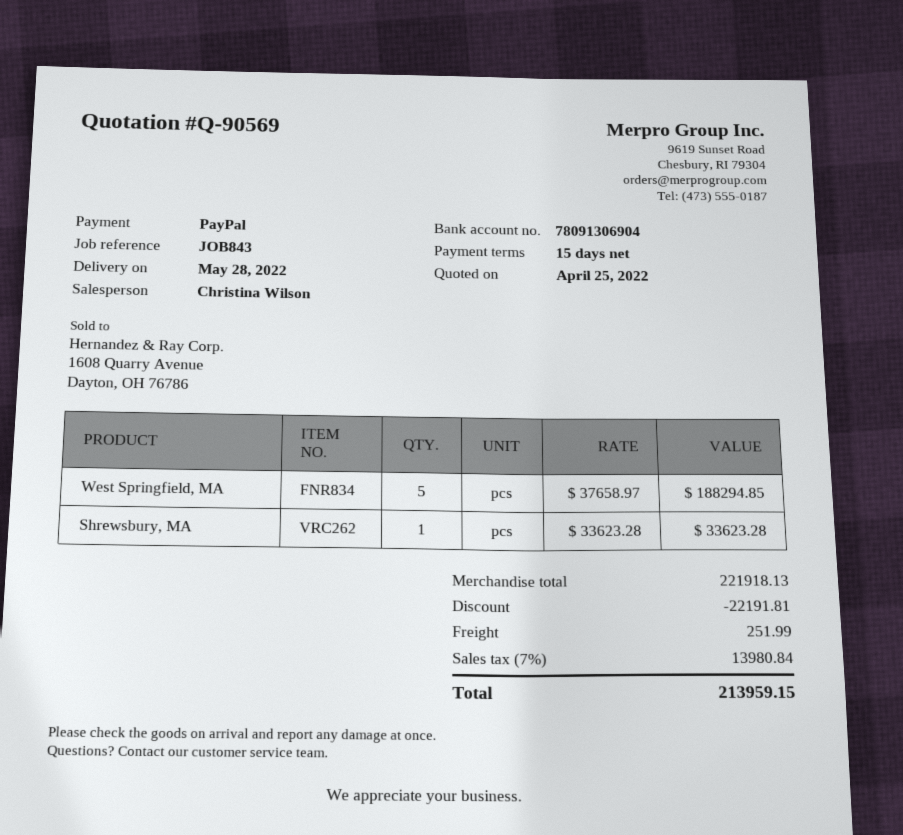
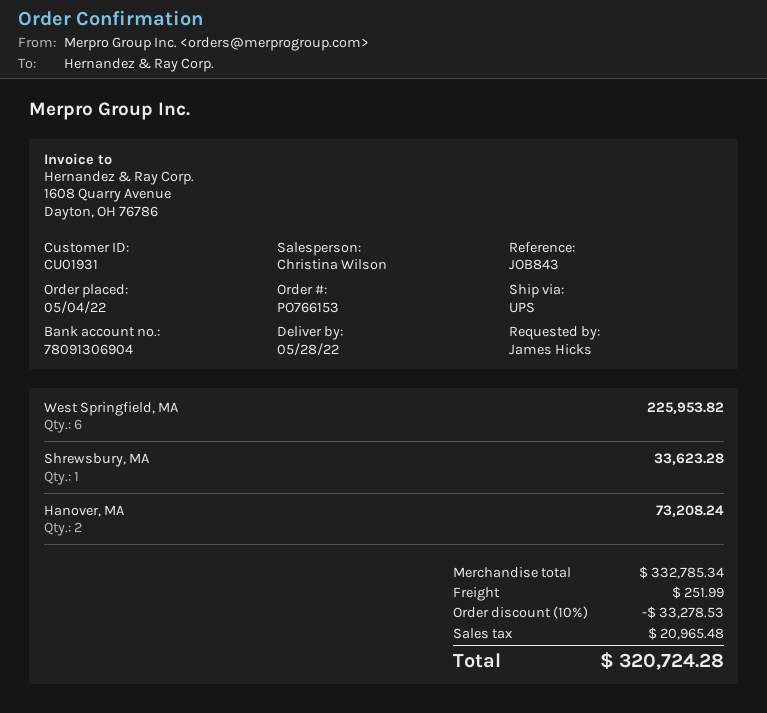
West Springfield, MA: 5 for 188294.85 -> 6 for 225953.82
Hanover, MA: none -> 2 for 73208.24
subtotal: 221918.13 -> 332785.34
discount: 22191.81 -> 33278.53
tax: 13980.84 -> 20965.48
total: 213959.15 -> 320724.28

